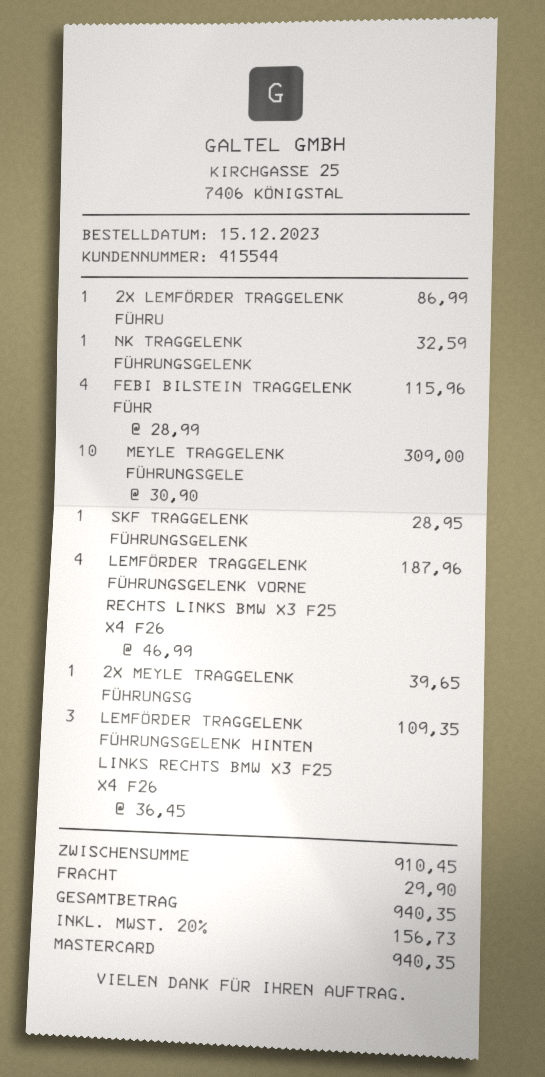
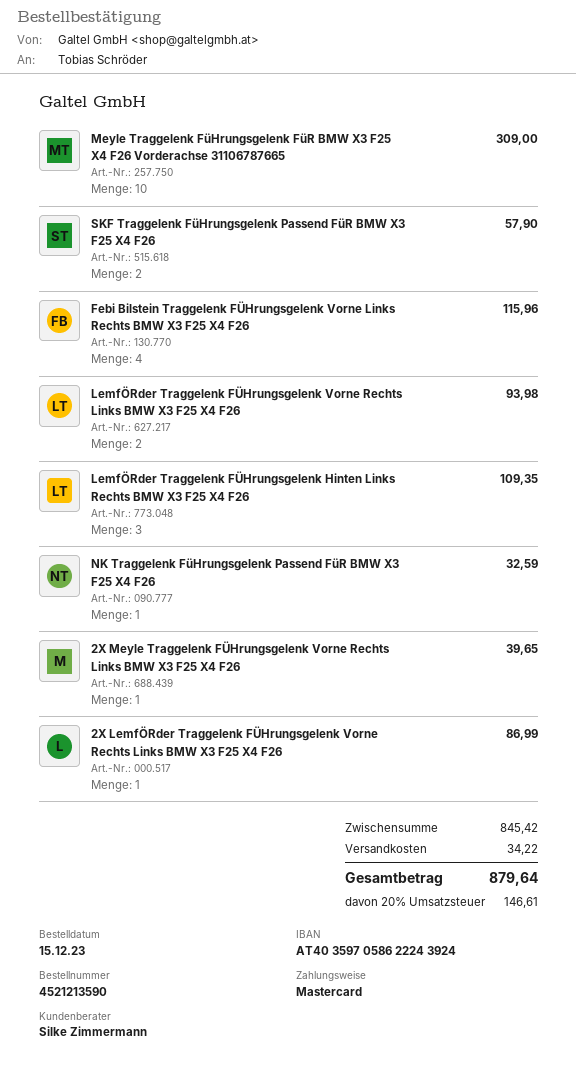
SKF TRAGGELENK FÜHRUNGSGELENK: 1 for 28.95 -> 2 for 57.90
LEMFÖRDER TRAGGELENK FÜHRUNGSGELENK VORNE RECHTS LINKS BMW X3 F25 X4 F26: 4 for 187.96 -> 2 for 93.98
subtotal: 910.45 -> 845.42
shipping: 29.90 -> 34.22
tax: 20% = 156.73 -> 20% = 146.61
total: 940.35 -> 879.64

